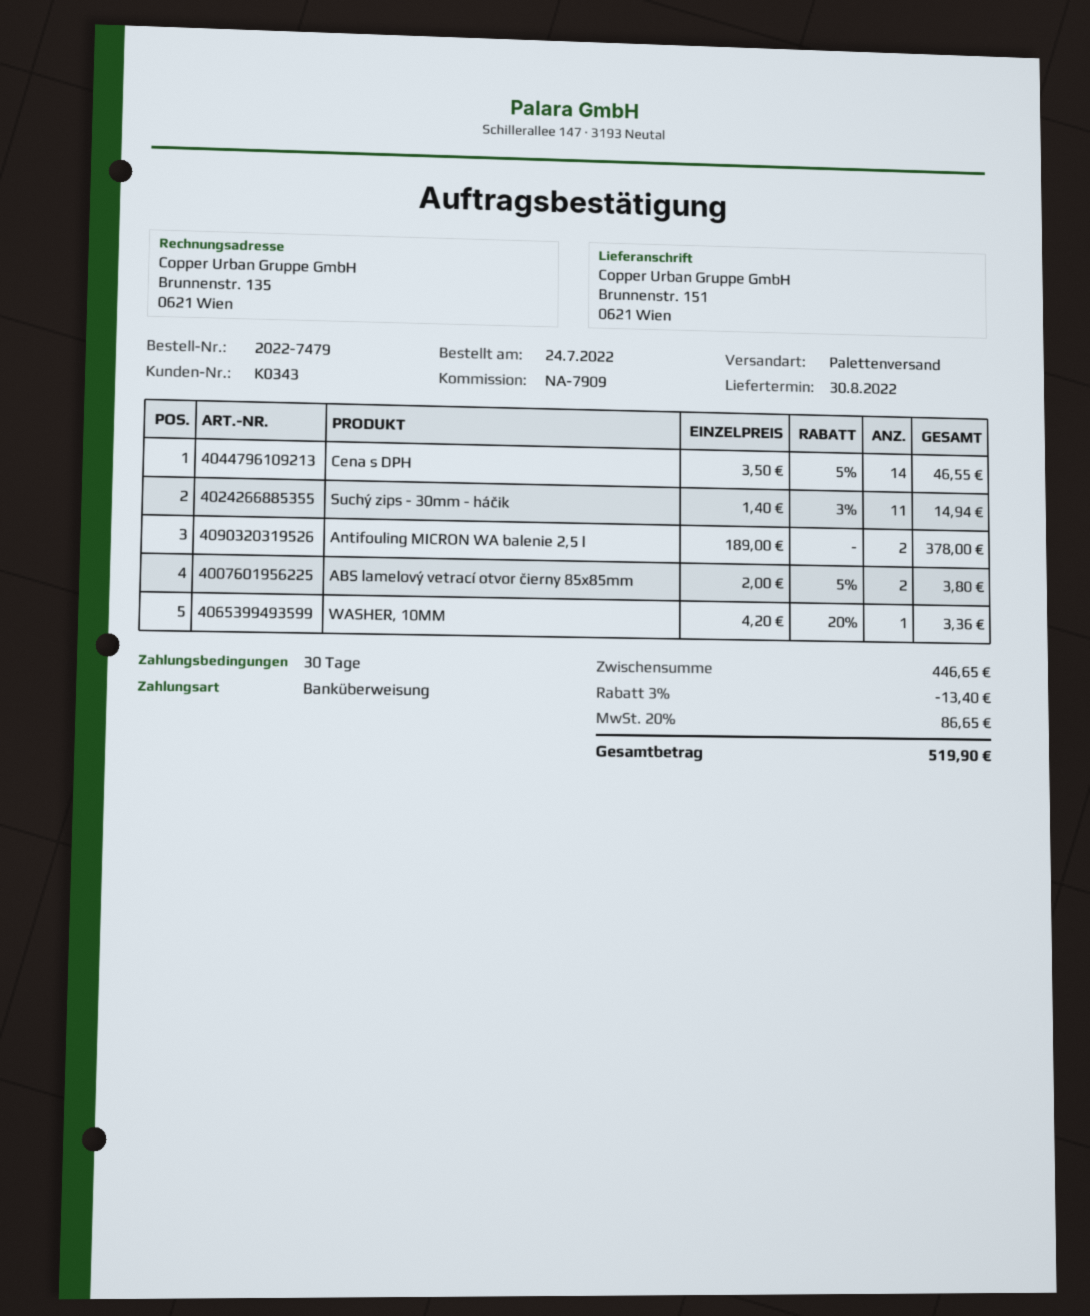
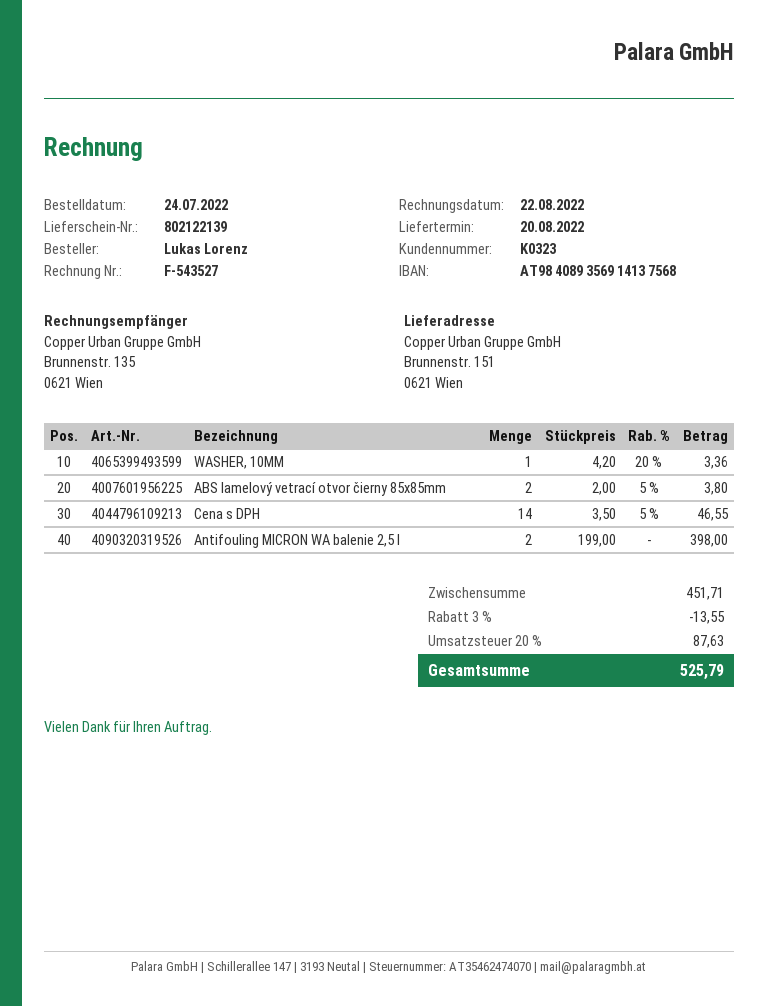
delivery date: 2022-08-30 -> 2022-08-20
customer number: K0343 -> K0323
Suchý zips - 30mm - háčik: 11 x 1.40 - 3% = 14.94 -> none
Antifouling MICRON WA balenie 2,5 l: 2 x 189.00 = 378.00 -> 2 x 199.00 = 398.00
subtotal: 446.65 -> 451.71
discount: 3% = 13.40 -> 3% = 13.55
tax: 20% = 86.65 -> 20% = 87.63
total: 519.90 -> 525.79

